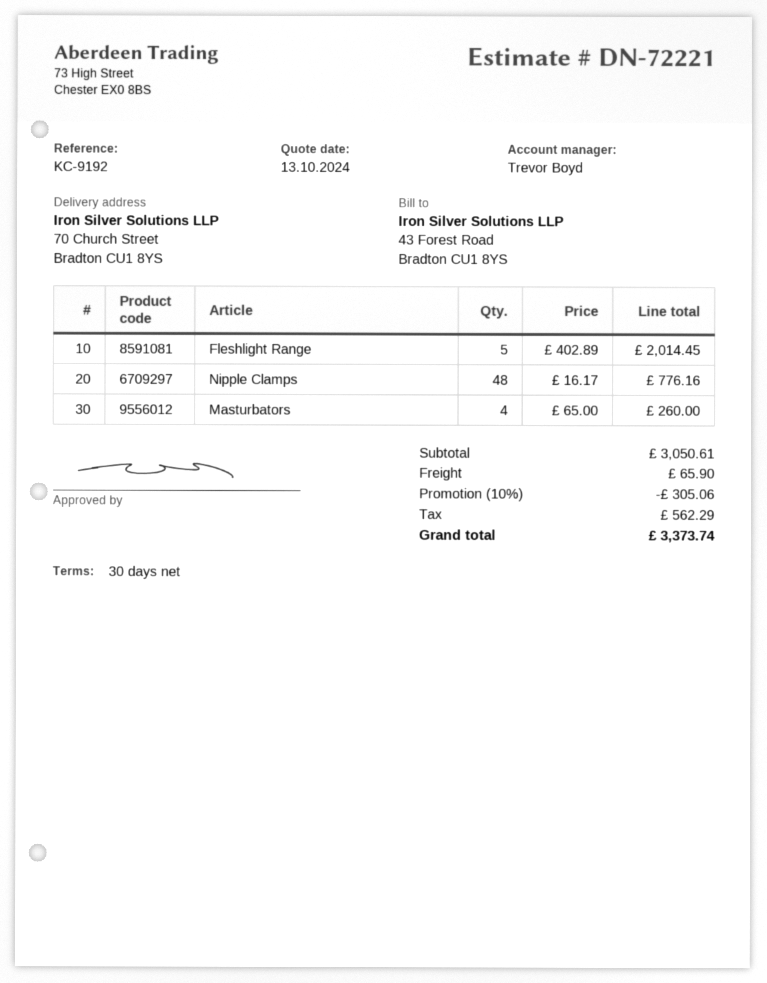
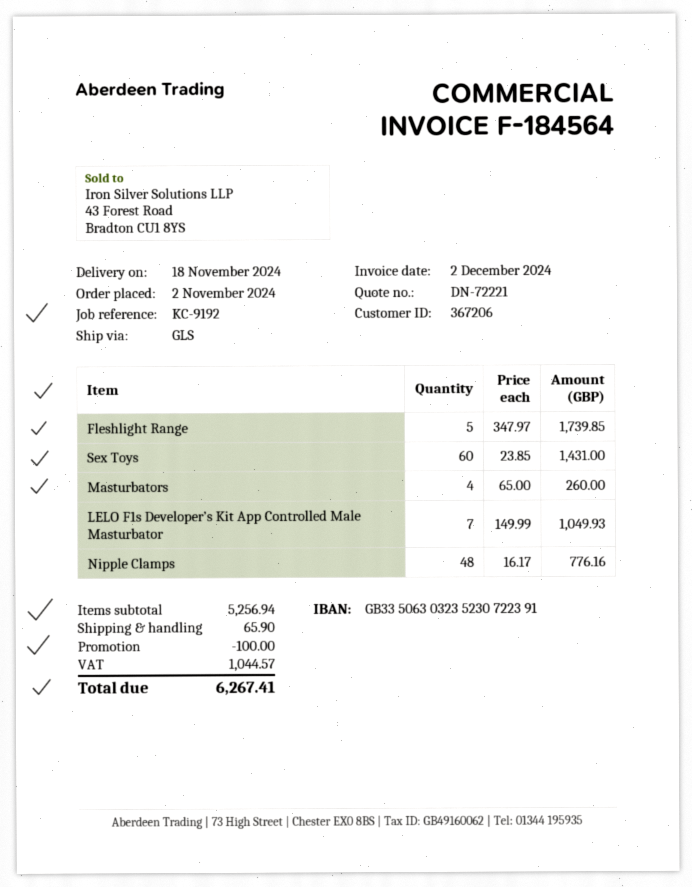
Fleshlight Range: 5 x 402.89 = 2014.45 -> 5 x 347.97 = 1739.85
Sex Toys: none -> 60 x 23.85 = 1431.00
LELO F1s Developer’s Kit App Controlled Male Masturbator: none -> 7 x 149.99 = 1049.93
subtotal: 3050.61 -> 5256.94
discount: 305.06 -> 100.00
tax: 562.29 -> 1044.57
total: 3373.74 -> 6267.41

